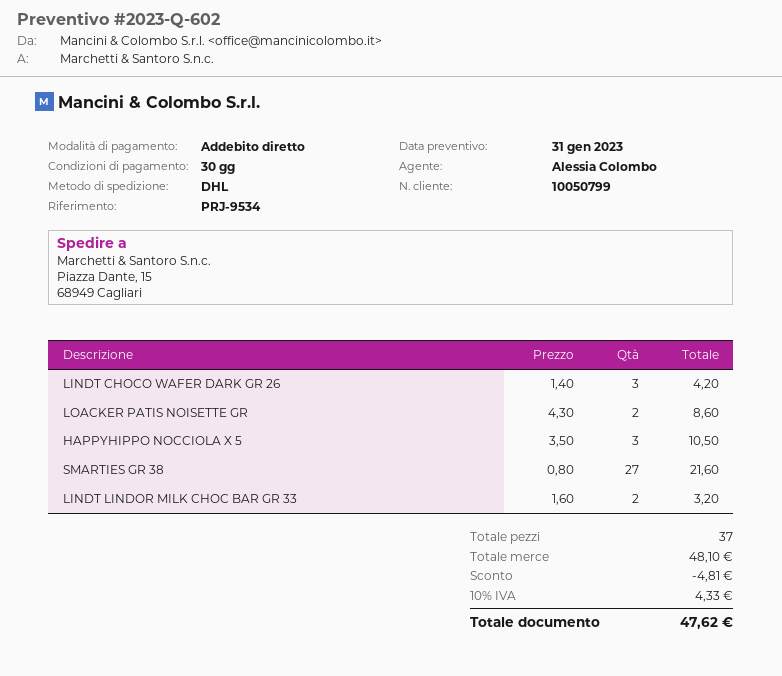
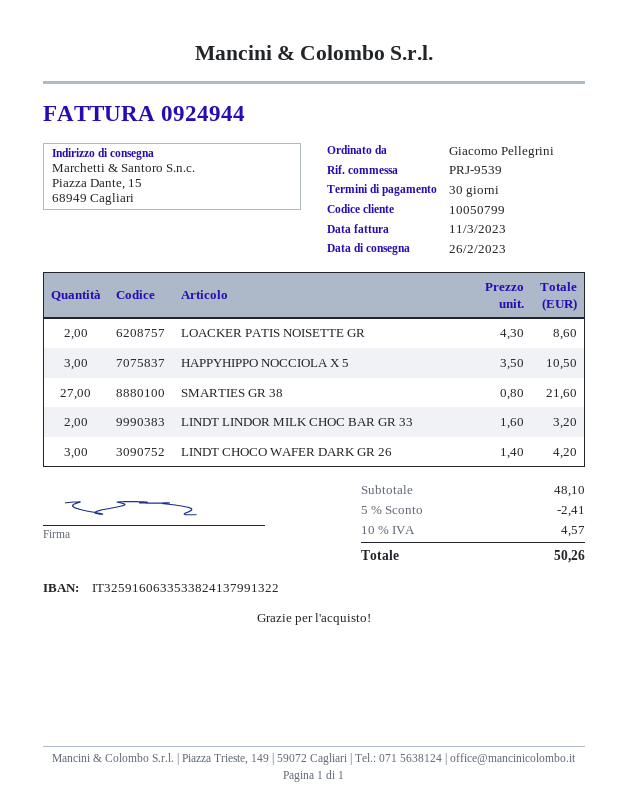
reference: PRJ-9534 -> PRJ-9539
discount: 4.81 -> 2.41
tax: 10% = 4.33 -> 10% = 4.57
total: 47.62 -> 50.26

